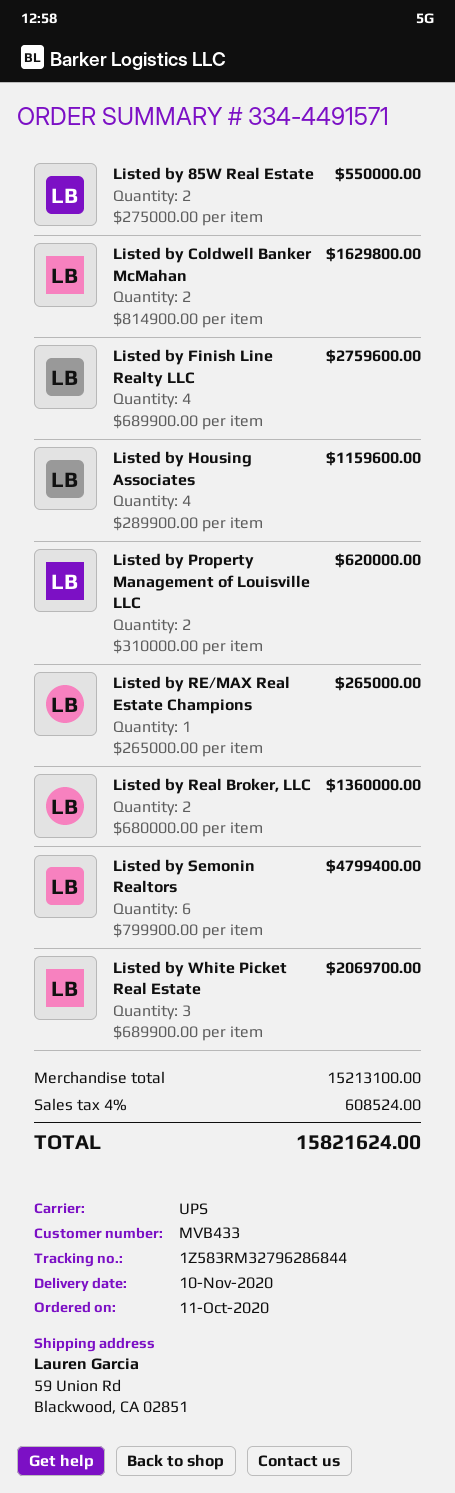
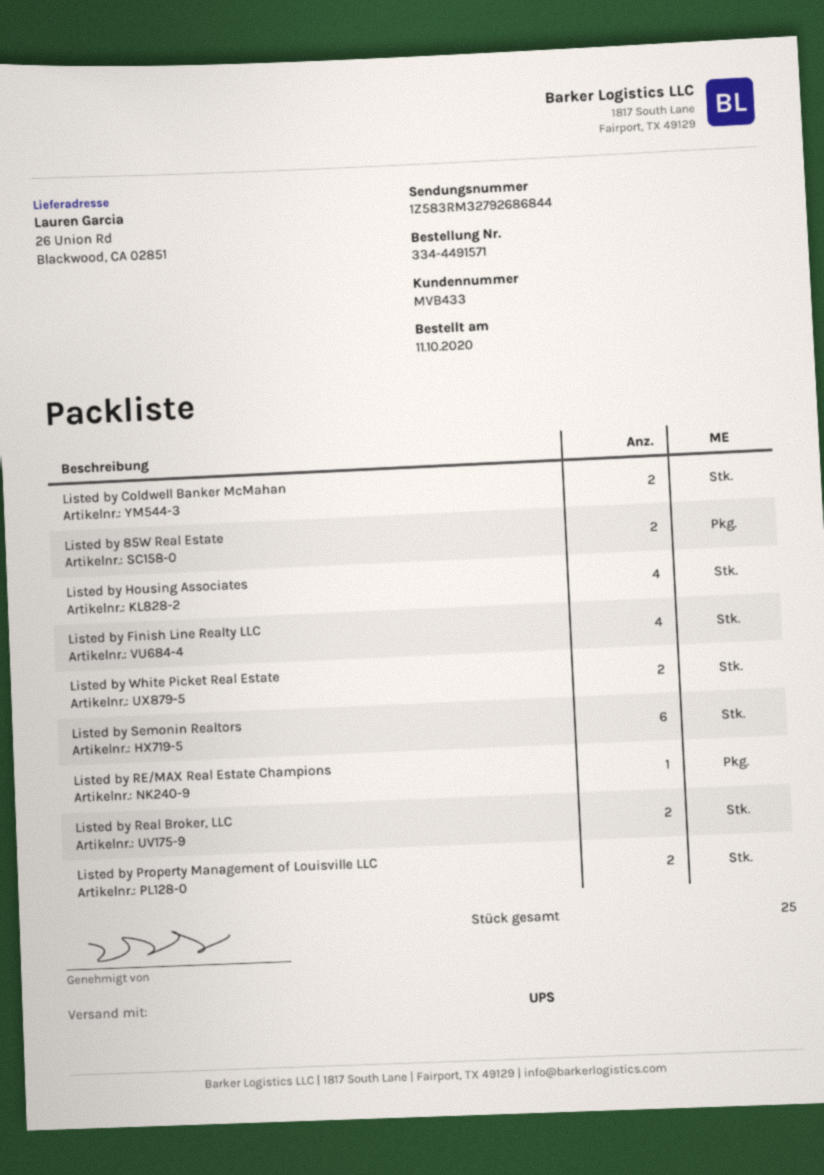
tracking number: 1Z583RM32796286844 -> 1Z583RM32792686844
ship to: 59 Union Rd, Blackwood, CA 02851 -> 26 Union Rd, Blackwood, CA 02851
Listed by White Picket Real Estate: 3 -> 2

